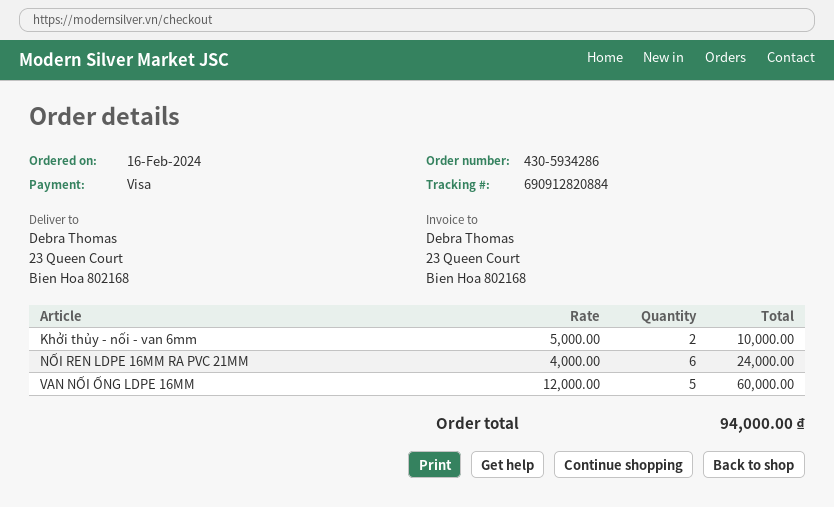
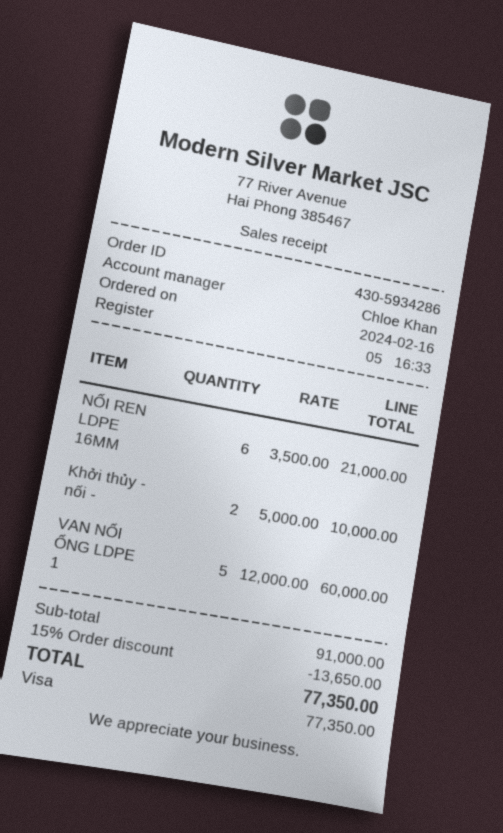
NỐI REN LDPE 16MM RA PVC 21MM: 6 x 4000.00 = 24000.00 -> 6 x 3500.00 = 21000.00
discount: none -> 15% = 13650.00
total: 94000.00 -> 77350.00

